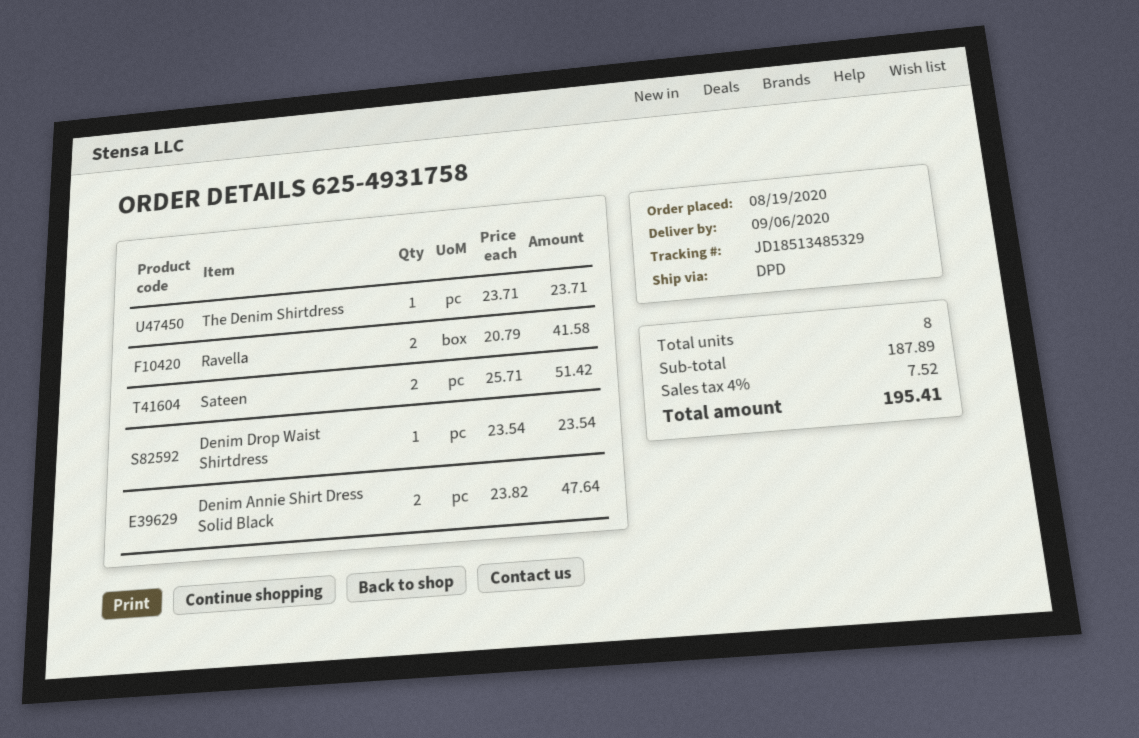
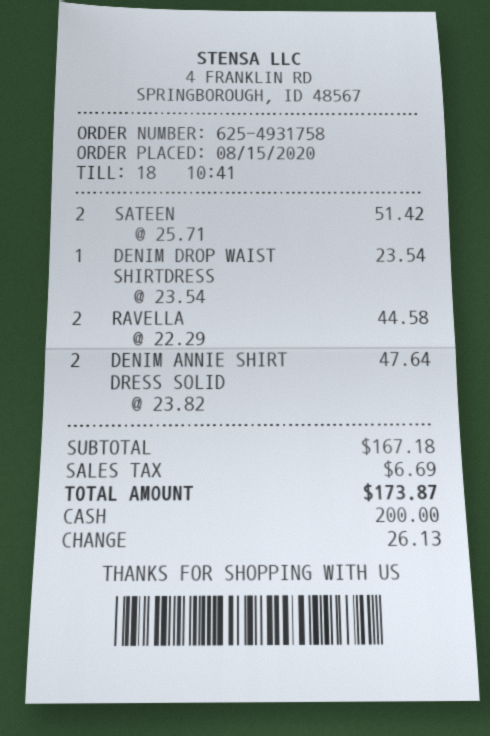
order date: 2020-08-19 -> 2020-08-15
The Denim Shirtdress: 1 x 23.71 = 23.71 -> none
Ravella: 2 x 20.79 = 41.58 -> 2 x 22.29 = 44.58
subtotal: 187.89 -> 167.18
tax: 7.52 -> 6.69
total: 195.41 -> 173.87

